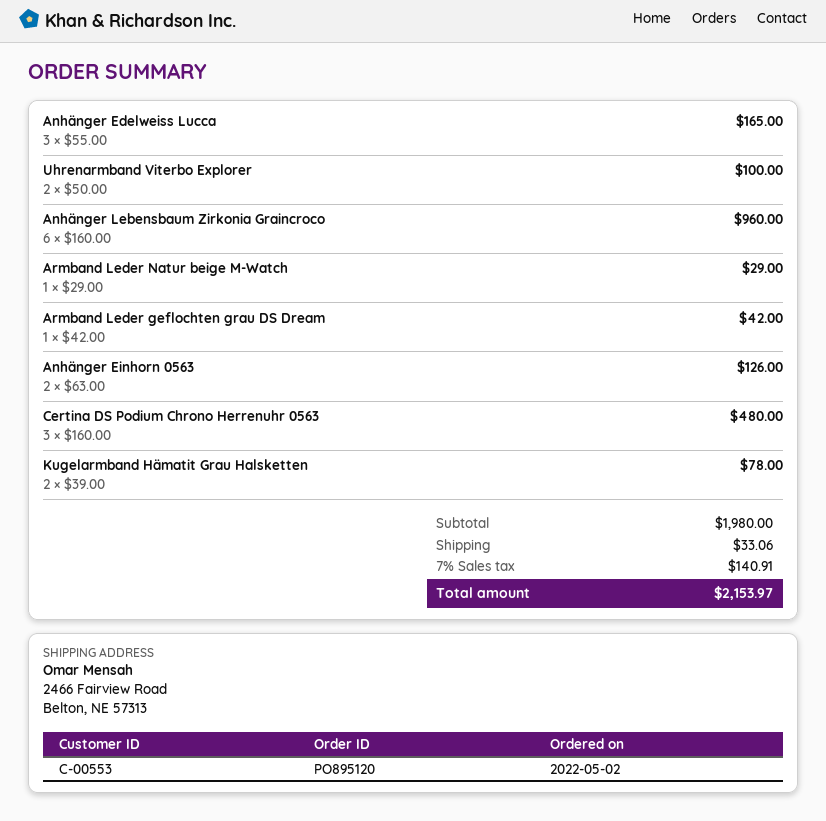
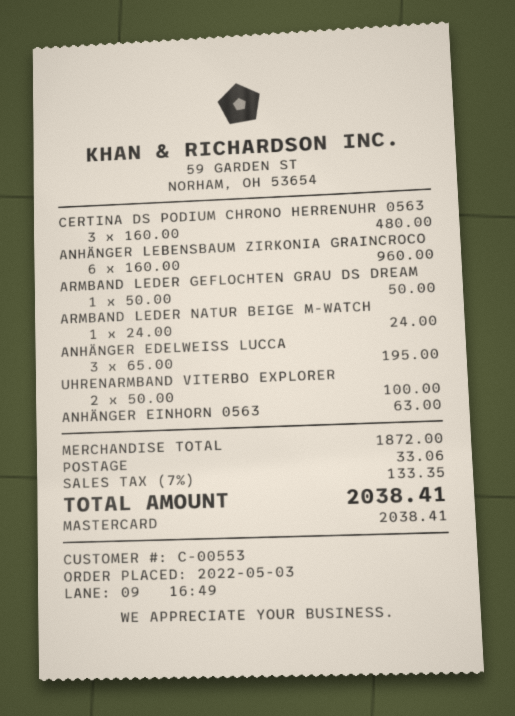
order date: 2022-05-02 -> 2022-05-03
Anhänger Edelweiss Lucca: 3 x 55.00 = 165.00 -> 3 x 65.00 = 195.00
Armband Leder Natur beige M-Watch: 1 x 29.00 = 29.00 -> 1 x 24.00 = 24.00
Armband Leder geflochten grau DS Dream: 1 x 42.00 = 42.00 -> 1 x 50.00 = 50.00
Anhänger Einhorn 0563: 2 x 63.00 = 126.00 -> 1 x 63.00 = 63.00
Kugelarmband Hämatit Grau Halsketten: 2 x 39.00 = 78.00 -> none
subtotal: 1980.00 -> 1872.00
tax: 7% = 140.91 -> 7% = 133.35
total: 2153.97 -> 2038.41

